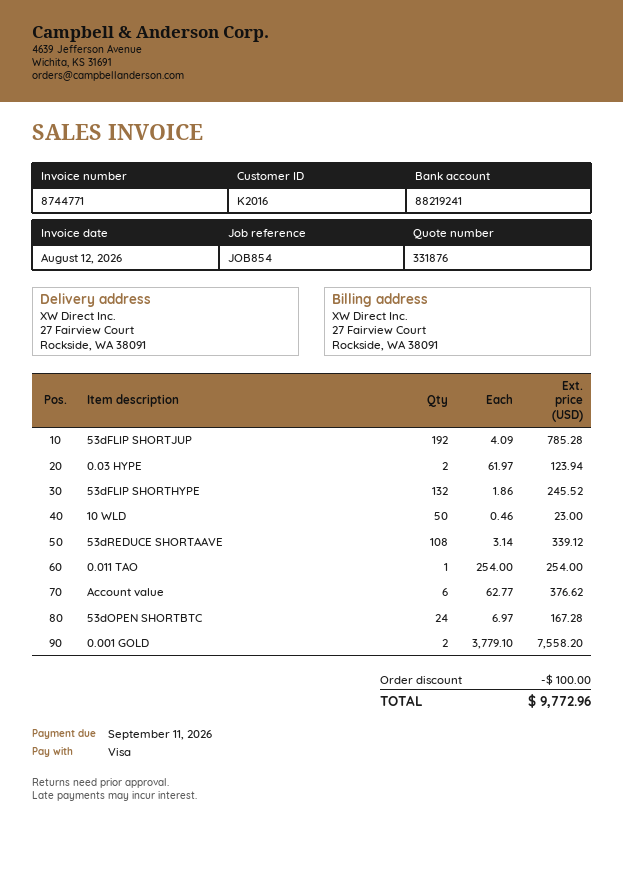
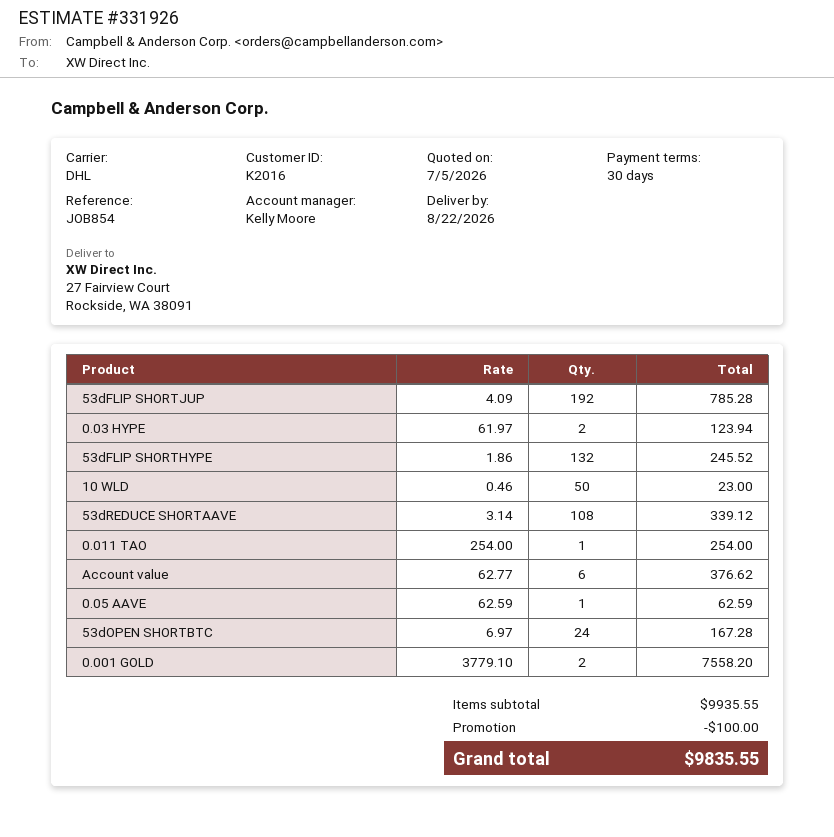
quote number: 331876 -> 331926
0.05 AAVE: none -> 1 x 62.59 = 62.59
total: 9772.96 -> 9835.55

